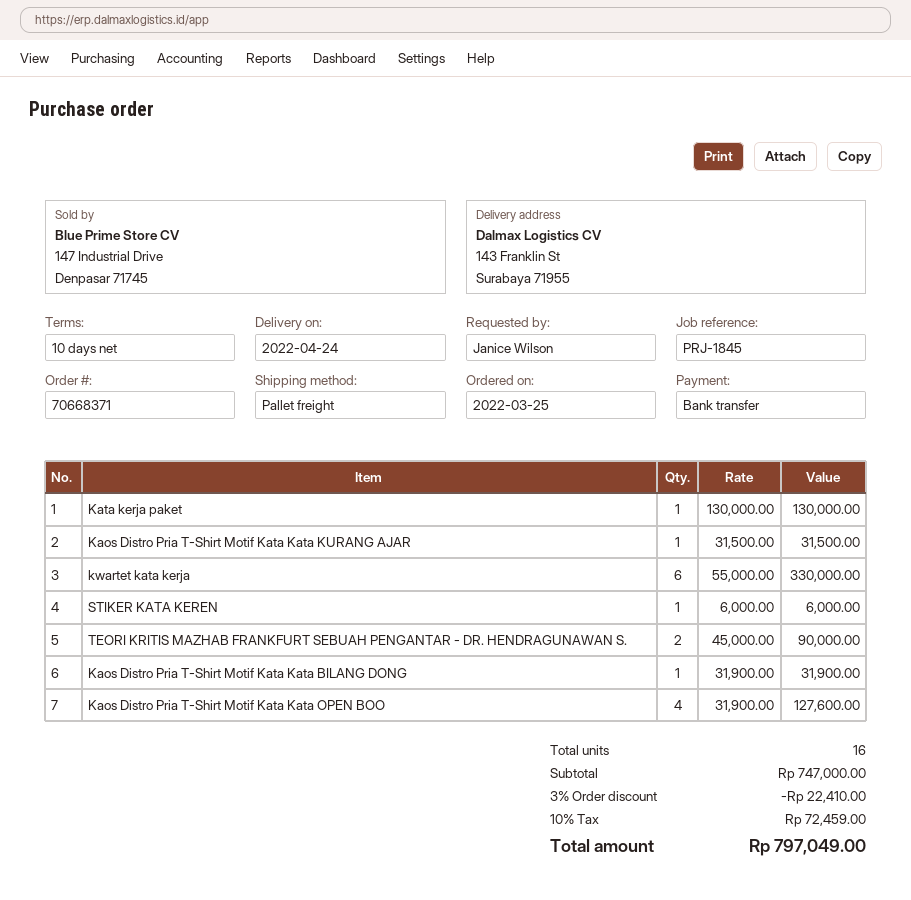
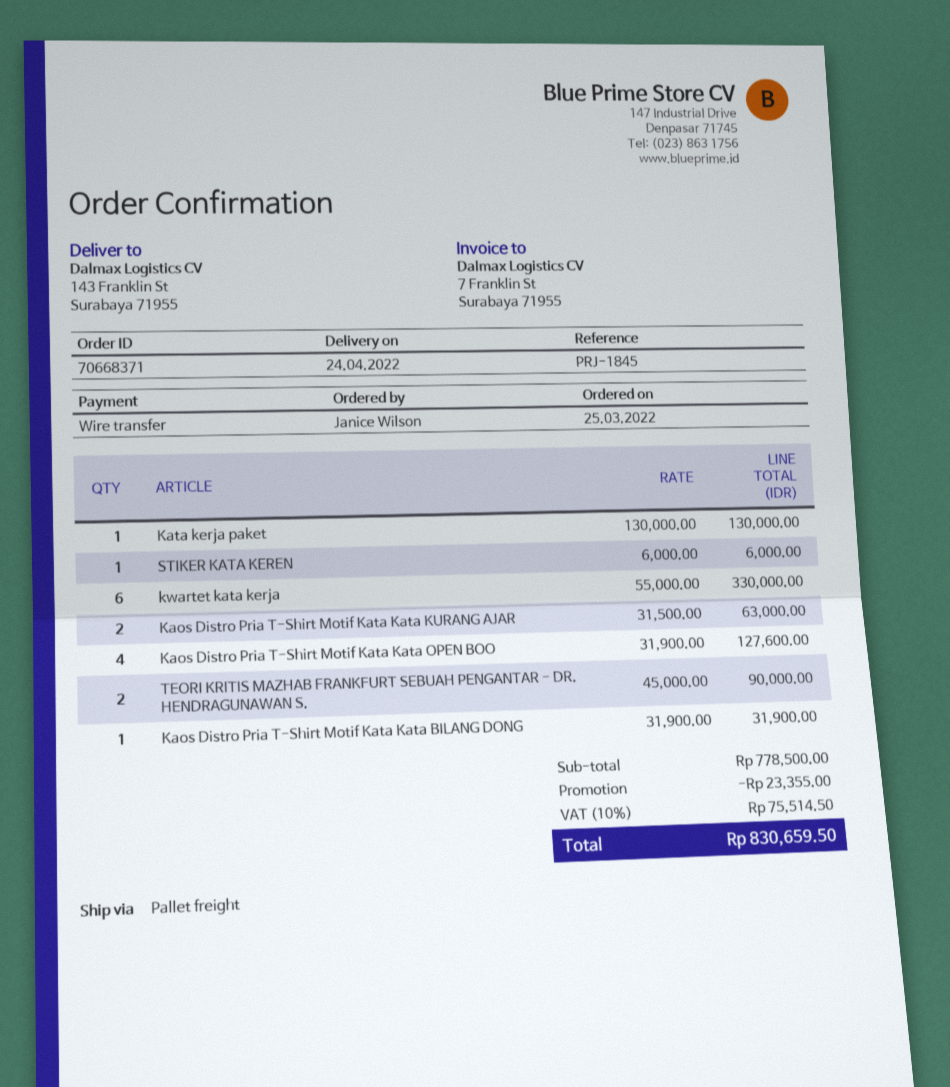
Kaos Distro Pria T-Shirt Motif Kata Kata KURANG AJAR: 1 x 31500.00 = 31500.00 -> 2 x 31500.00 = 63000.00
subtotal: 747000.00 -> 778500.00
discount: 22410.00 -> 23355.00
tax: 10% = 72459.00 -> 10% = 75514.50
total: 797049.00 -> 830659.50

